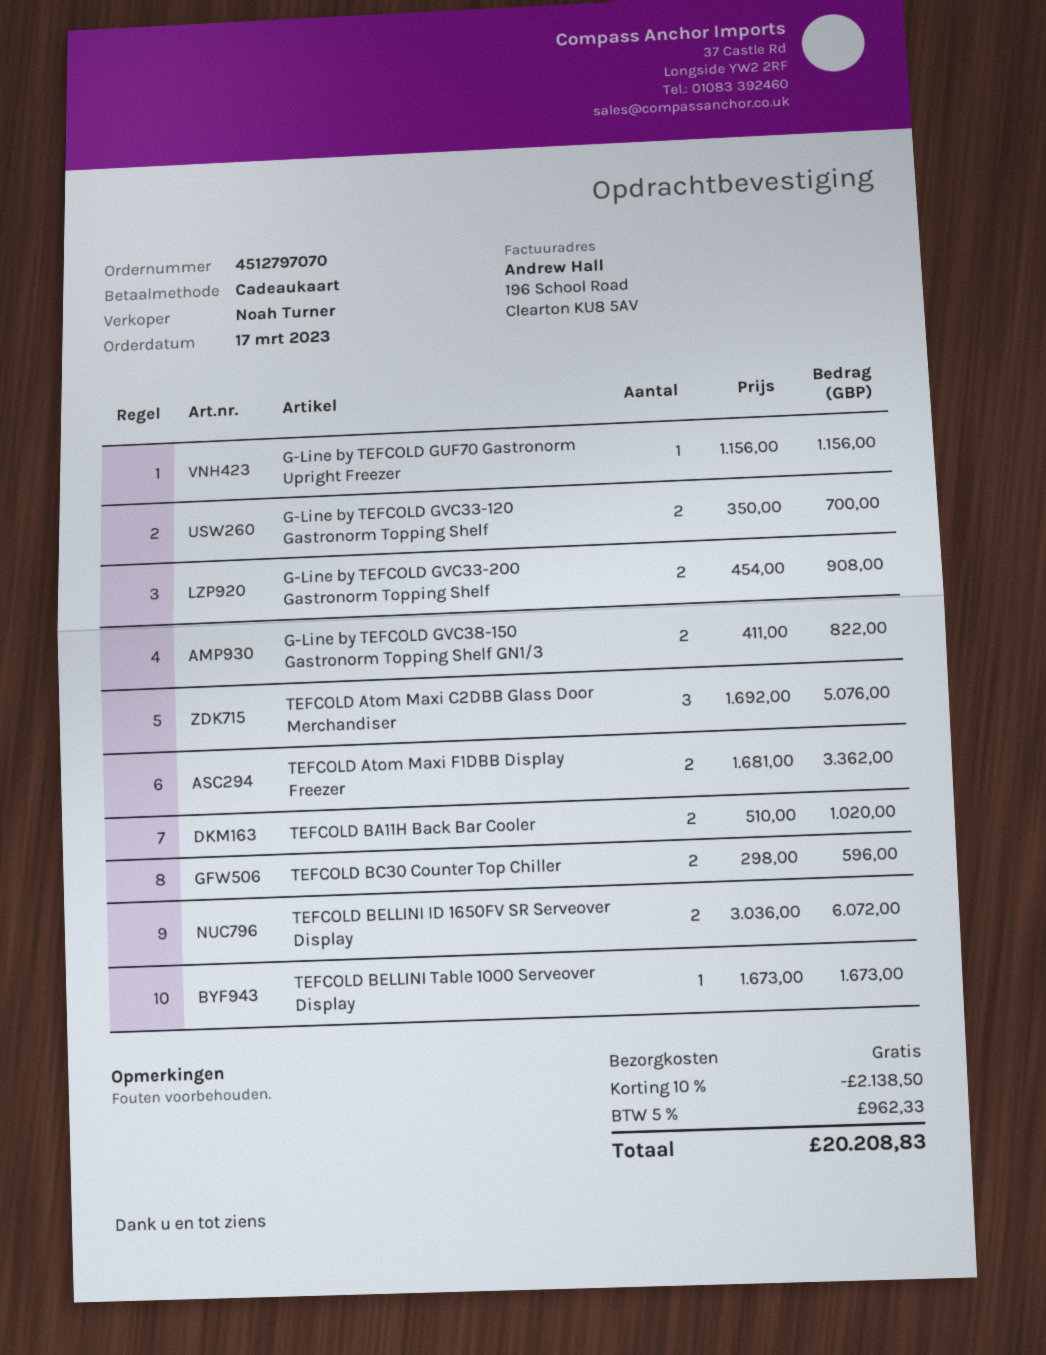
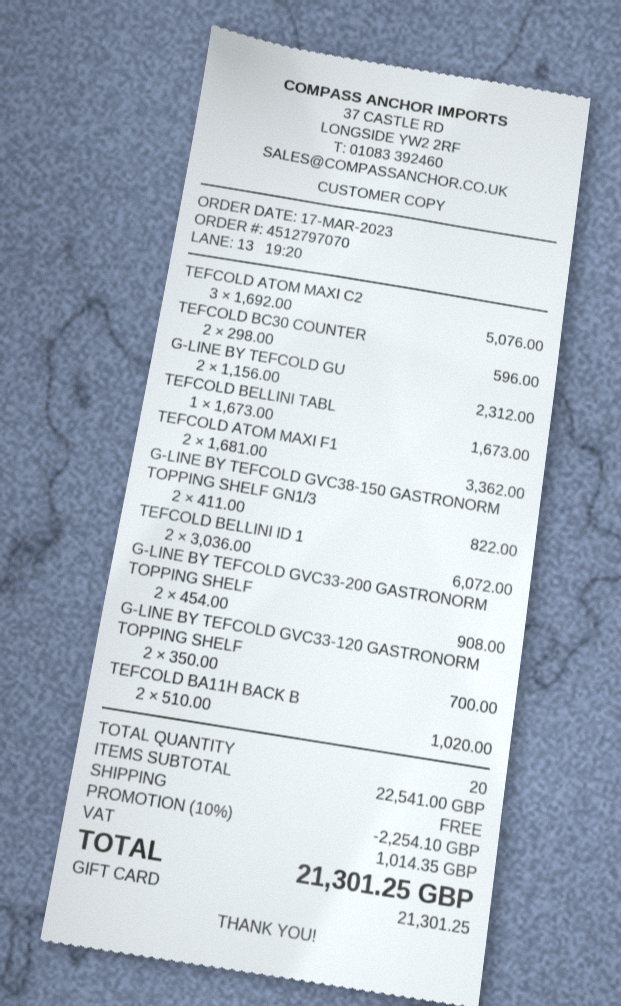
G-Line by TEFCOLD GUF70 Gastronorm Upright Freezer: 1 x 1156.00 = 1156.00 -> 2 x 1156.00 = 2312.00
discount: 10% = 2138.50 -> 10% = 2254.10
tax: 962.33 -> 1014.35
total: 20208.83 -> 21301.25

